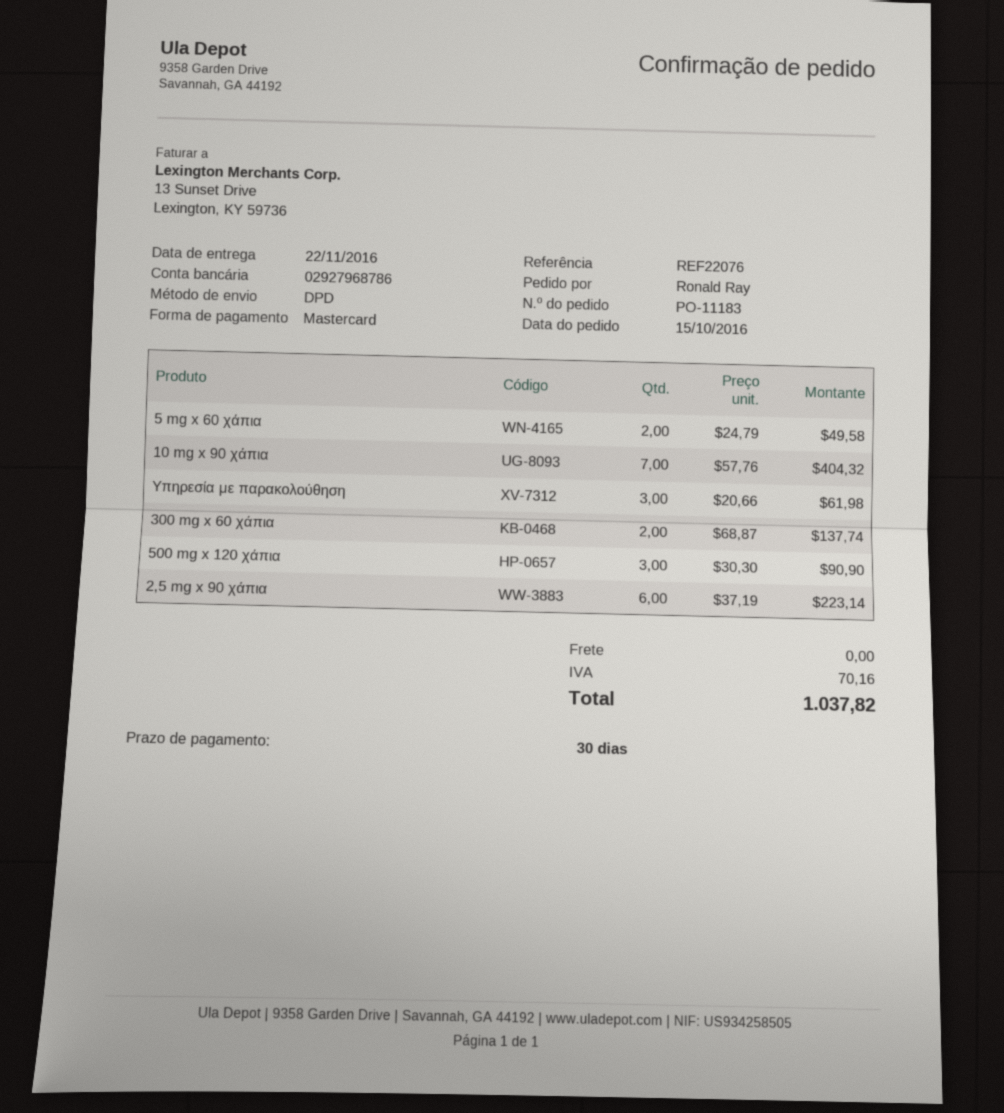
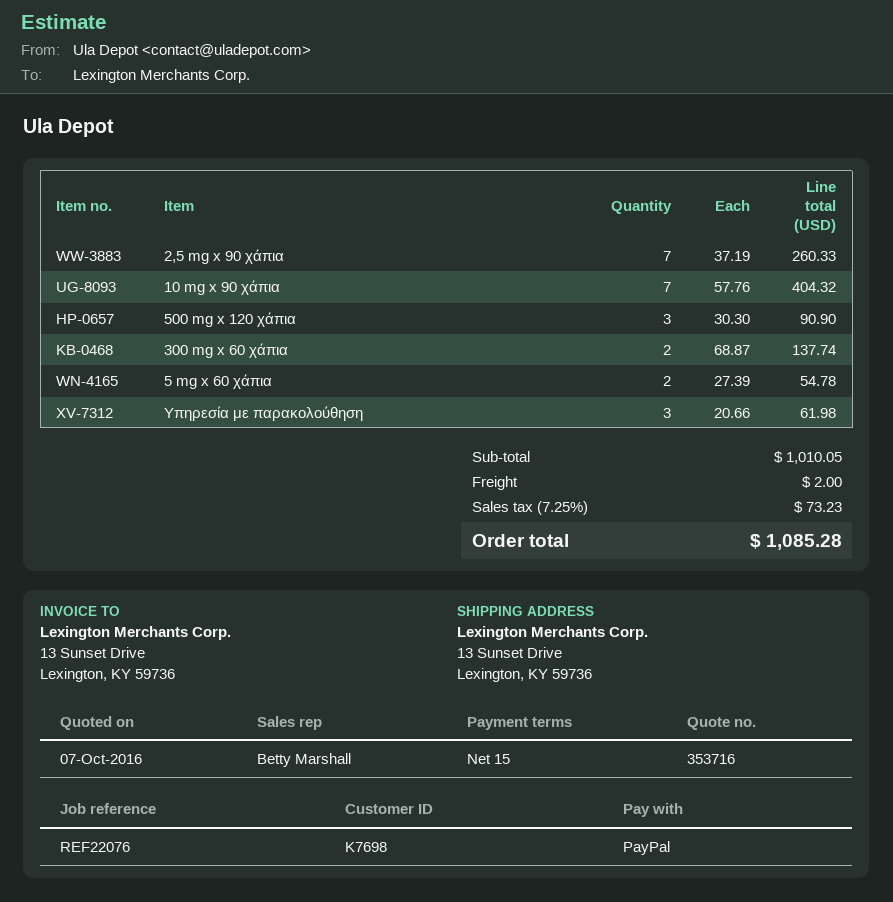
payment terms: 30 days -> 15 days
payment method: Mastercard -> PayPal
5 mg x 60 χάπια: 2 x 24.79 = 49.58 -> 2 x 27.39 = 54.78
2,5 mg x 90 χάπια: 6 x 37.19 = 223.14 -> 7 x 37.19 = 260.33
shipping: 0.00 -> 2.00
tax: 70.16 -> 73.23
total: 1037.82 -> 1085.28

